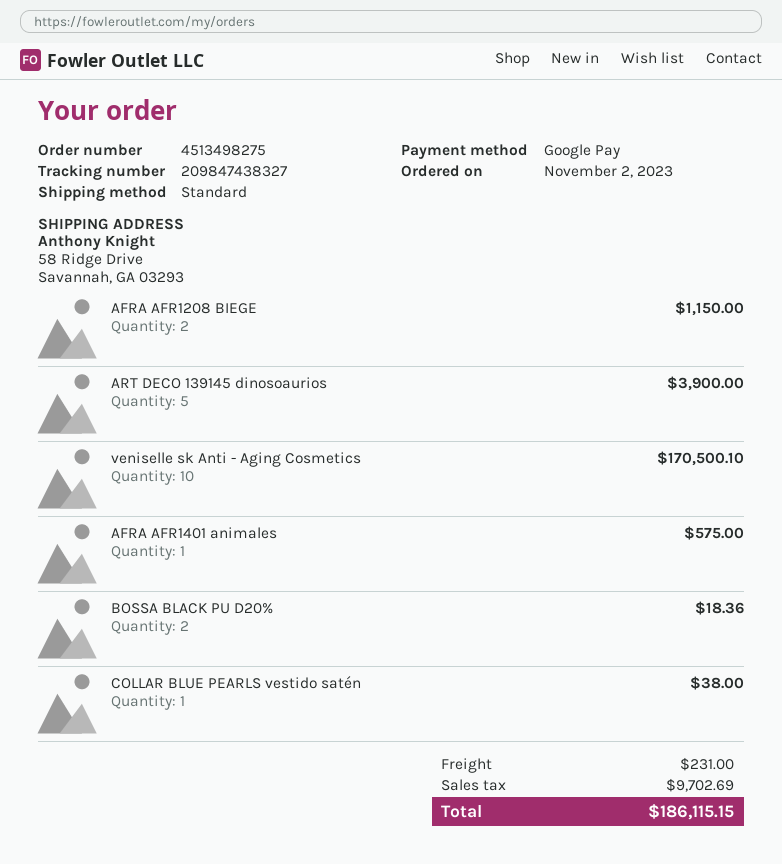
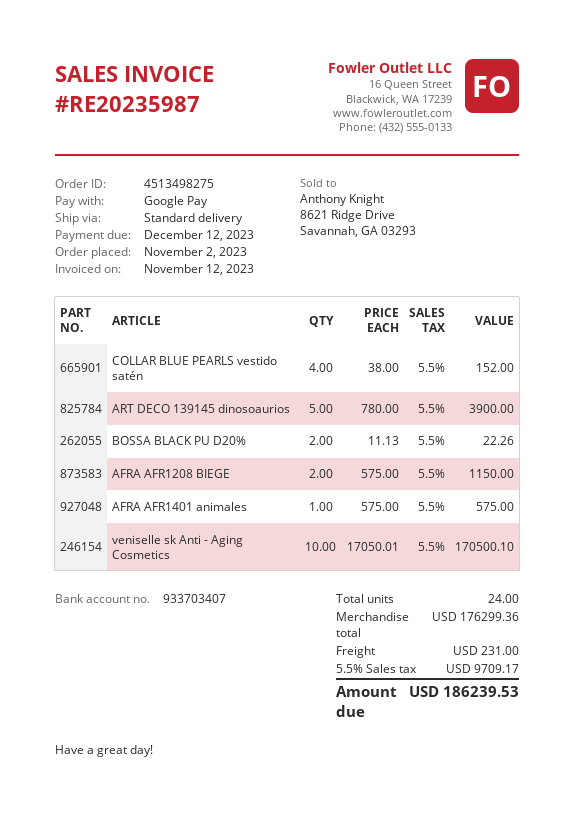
BOSSA BLACK PU D20%: 2 for 18.36 -> 2 for 22.26
COLLAR BLUE PEARLS vestido satén: 1 for 38.00 -> 4 for 152.00
tax: 9702.69 -> 9709.17
total: 186115.15 -> 186239.53

